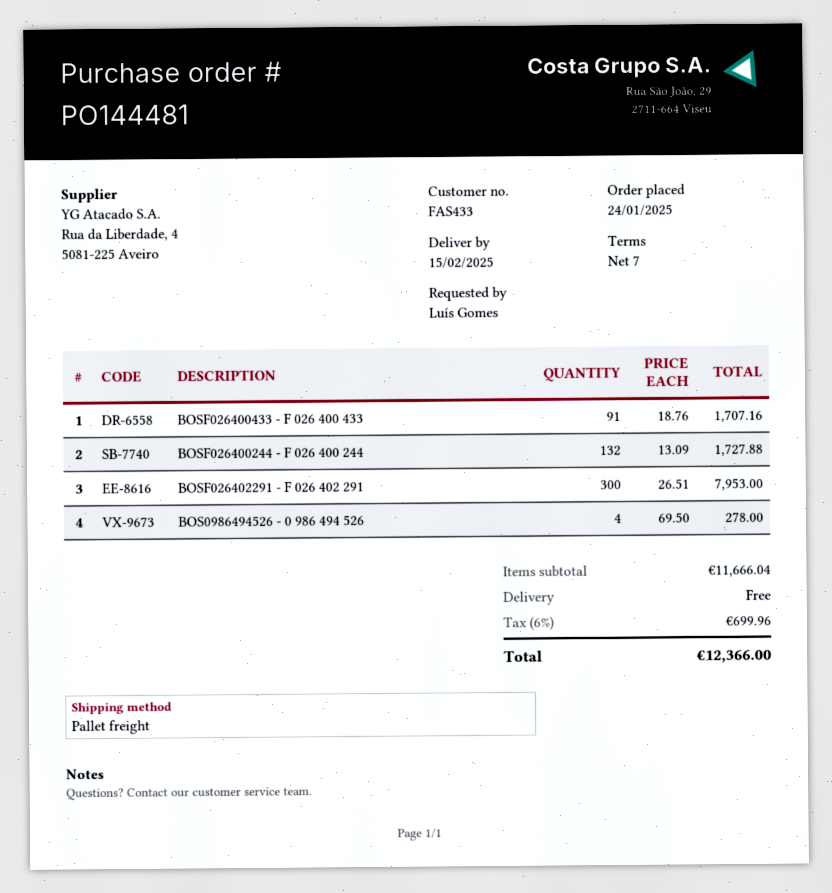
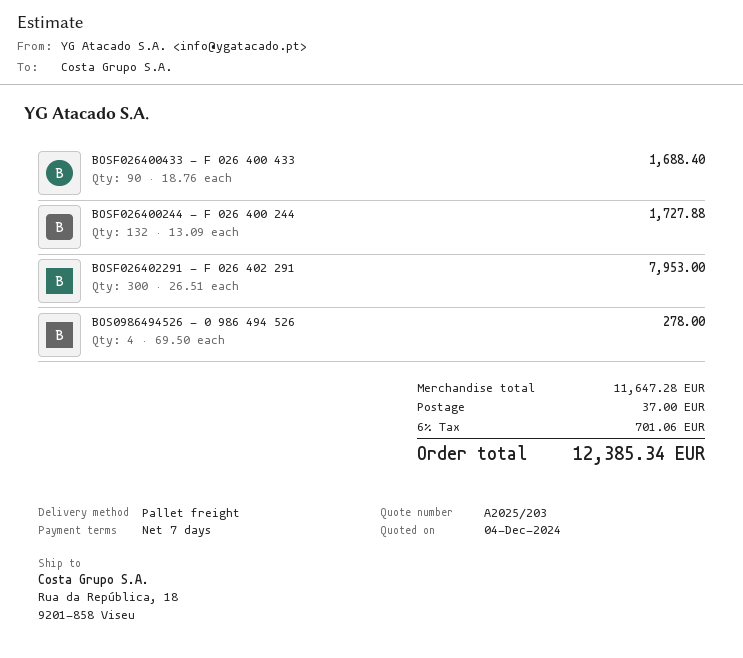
BOSF026400433 - F 026 400 433: 91 x 18.76 = 1707.16 -> 90 x 18.76 = 1688.40
subtotal: 11666.04 -> 11647.28
shipping: 0.00 -> 37.00
tax: 6% = 699.96 -> 6% = 701.06
total: 12366.00 -> 12385.34

